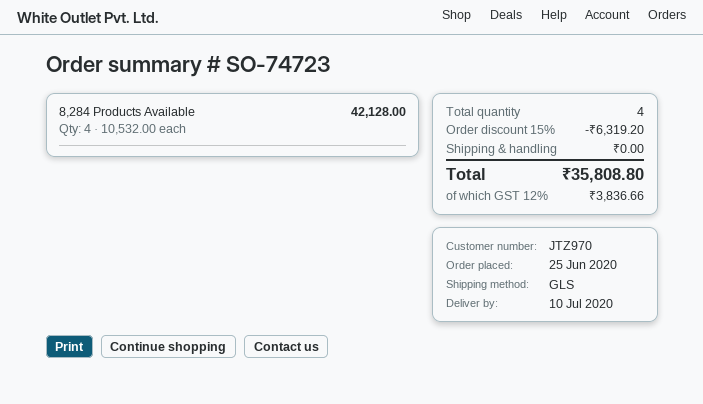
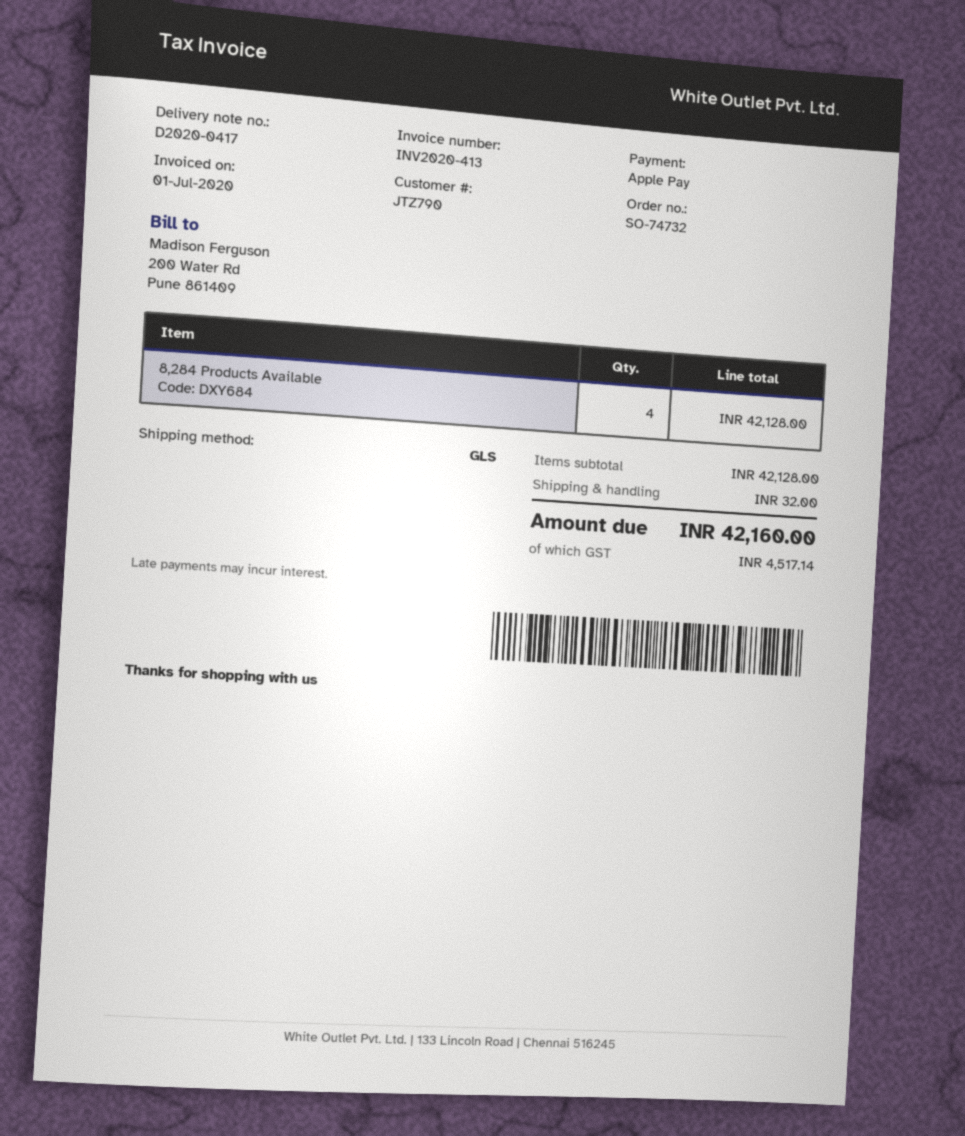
order number: SO-74723 -> SO-74732
customer number: JTZ970 -> JTZ790
discount: 15% = 6319.20 -> none
shipping: 0.00 -> 32.00
tax: 3836.66 -> 4517.14
total: 35808.80 -> 42160.00

